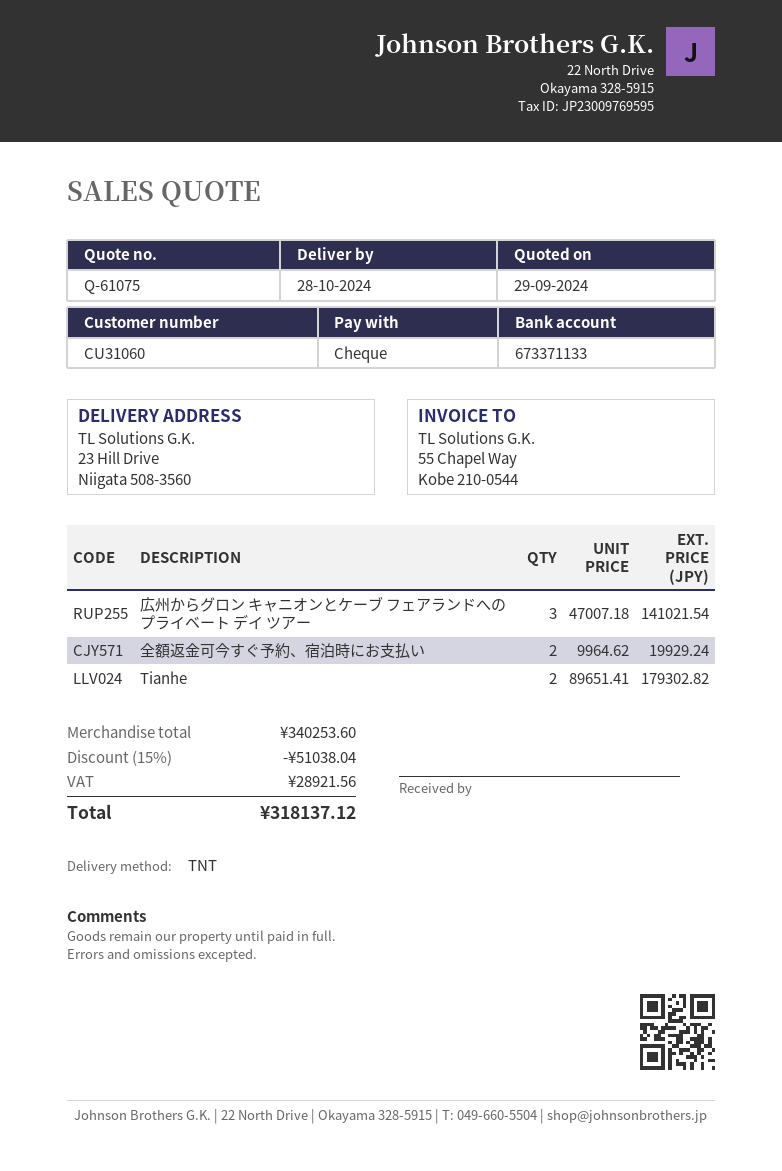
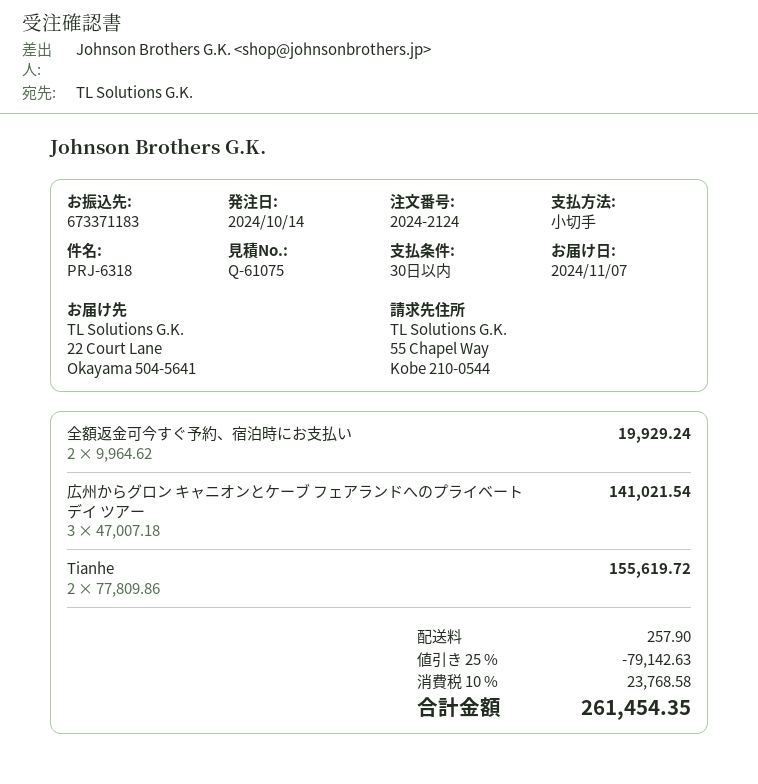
delivery date: 2024-10-28 -> 2024-11-07
bank account: 673371133 -> 673371183
ship to: 23 Hill Drive, Niigata 508-3560 -> 22 Court Lane, Okayama 504-5641
Tianhe: 2 x 89651.41 = 179302.82 -> 2 x 77809.86 = 155619.72
discount: 15% = 51038.04 -> 25% = 79142.63
shipping: none -> 257.90
tax: 28921.56 -> 23768.58
total: 318137.12 -> 261454.35

